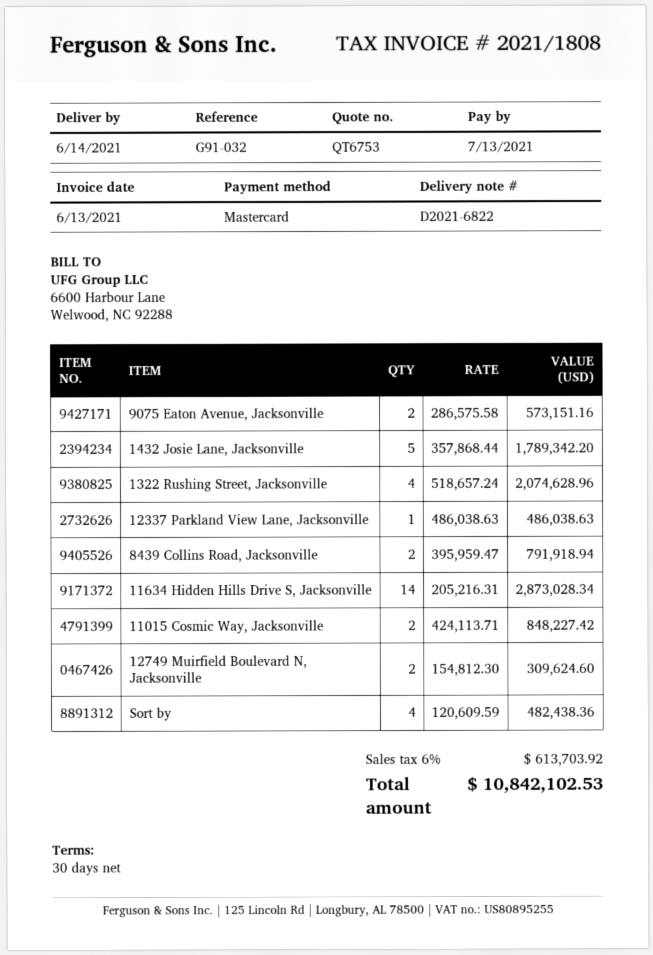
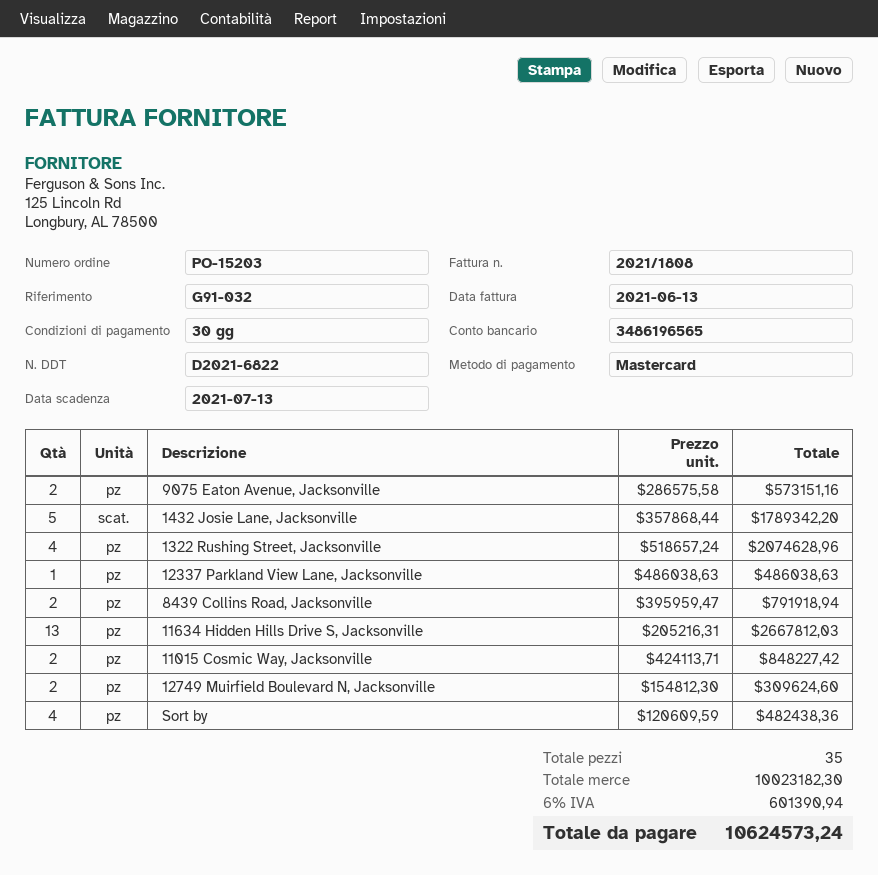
11634 Hidden Hills Drive S, Jacksonville: 14 x 205216.31 = 2873028.34 -> 13 x 205216.31 = 2667812.03
tax: 6% = 613703.92 -> 6% = 601390.94
total: 10842102.53 -> 10624573.24

